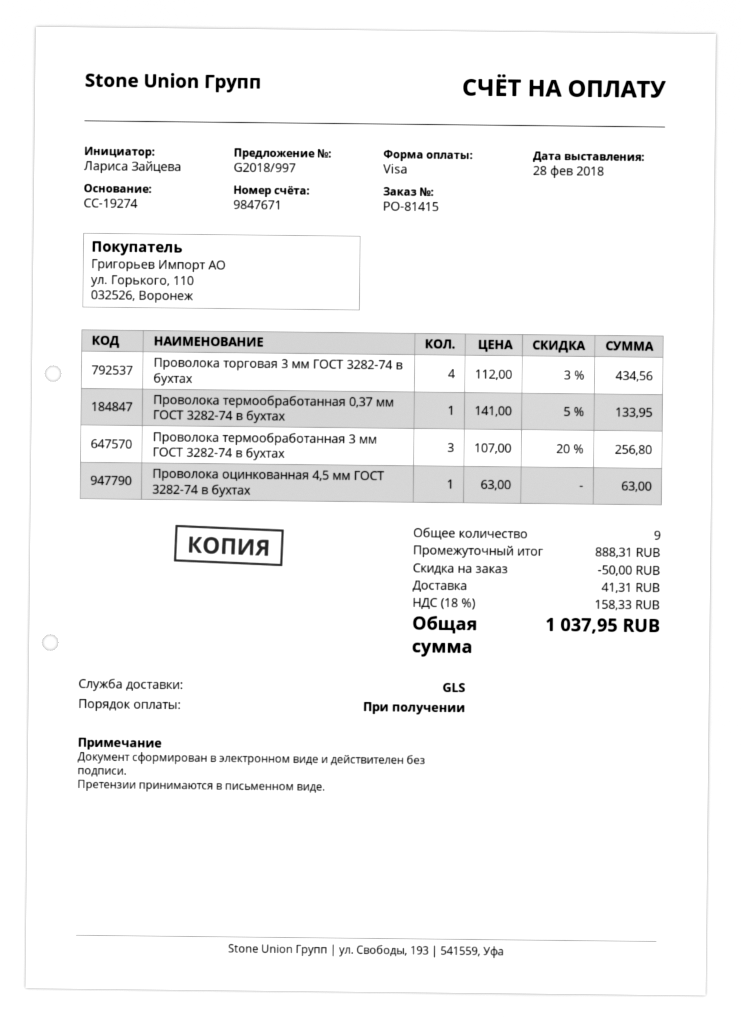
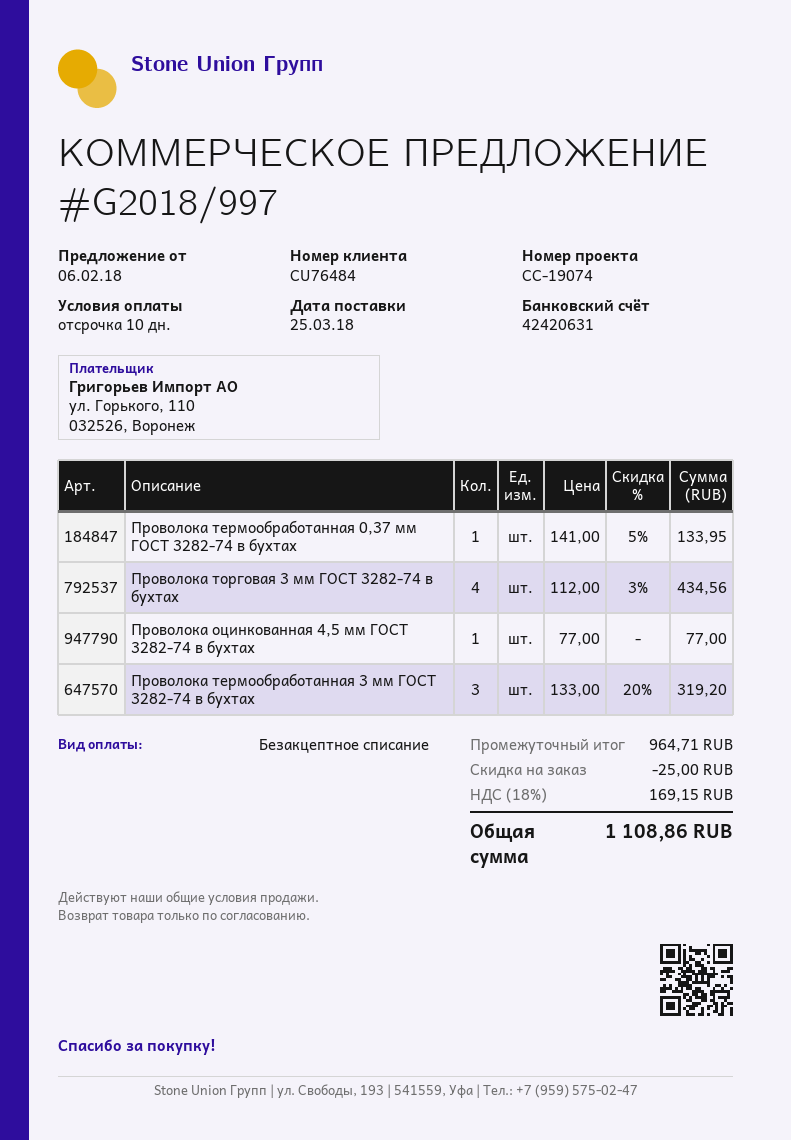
payment terms: on receipt -> 10 days
reference: CC-19274 -> CC-19074
payment method: Visa -> direct debit
Проволока термообработанная 3 мм ГОСТ 3282-74 в бухтах: 3 x 107.00 - 20% = 256.80 -> 3 x 133.00 - 20% = 319.20
Проволока оцинкованная 4,5 мм ГОСТ 3282-74 в бухтах: 1 x 63.00 = 63.00 -> 1 x 77.00 = 77.00
subtotal: 888.31 -> 964.71
discount: 50.00 -> 25.00
shipping: 41.31 -> none
tax: 18% = 158.33 -> 18% = 169.15
total: 1037.95 -> 1108.86

